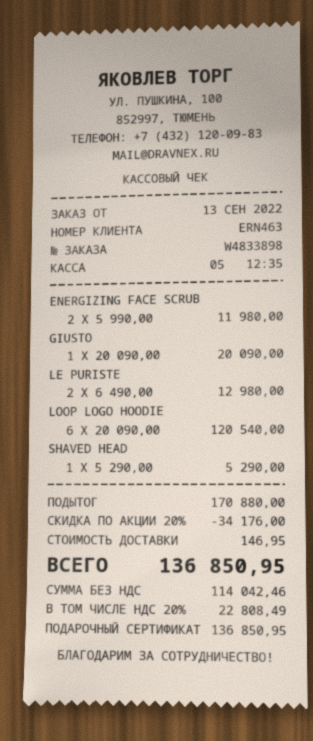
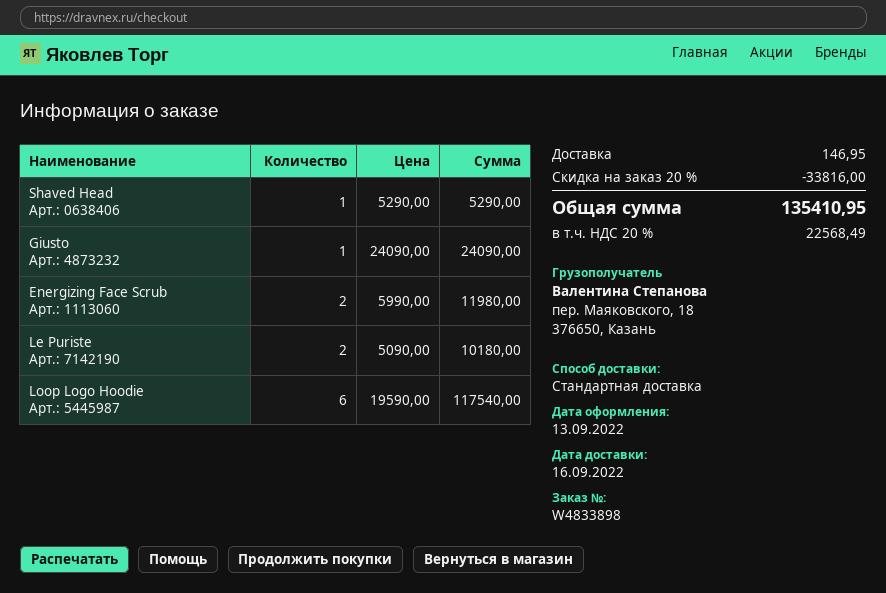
GIUSTO: 1 x 20090.00 = 20090.00 -> 1 x 24090.00 = 24090.00
LE PURISTE: 2 x 6490.00 = 12980.00 -> 2 x 5090.00 = 10180.00
LOOP LOGO HOODIE: 6 x 20090.00 = 120540.00 -> 6 x 19590.00 = 117540.00
discount: 20% = 34176.00 -> 20% = 33816.00
tax: 20% = 22808.49 -> 20% = 22568.49
total: 136850.95 -> 135410.95

